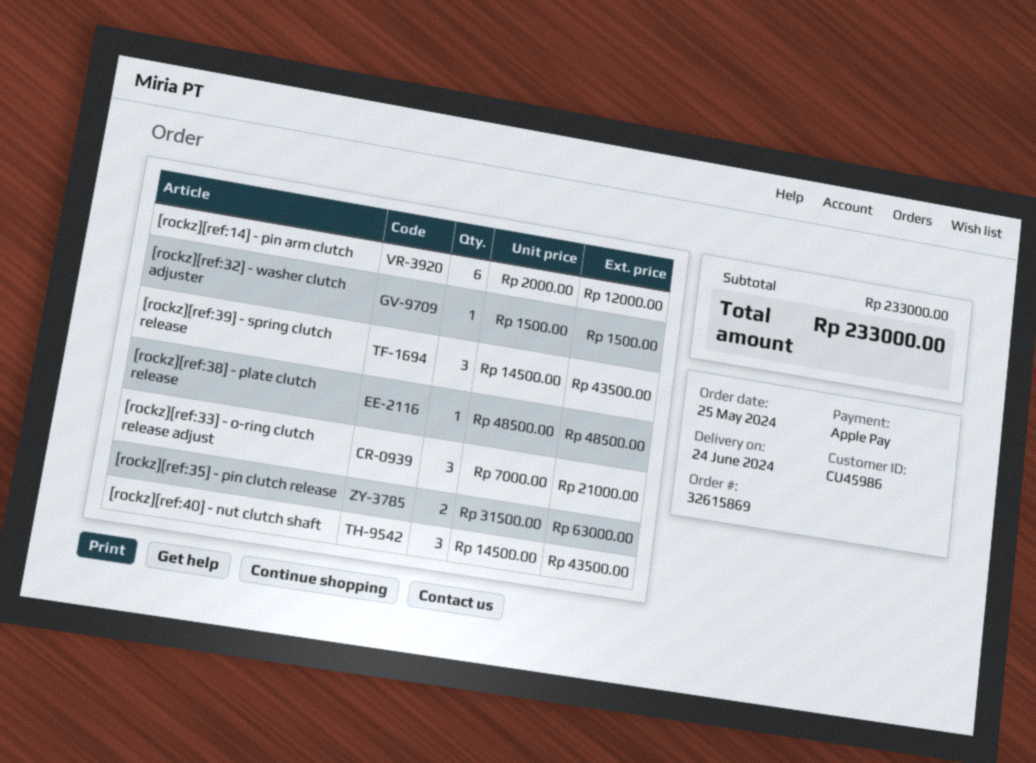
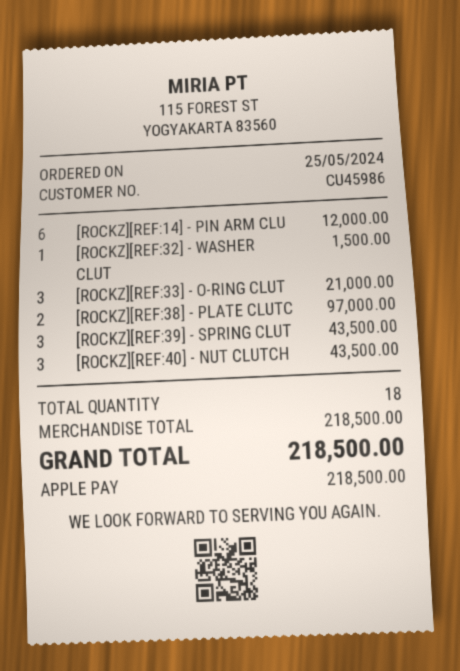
[rockz][ref:38] - plate clutch release: 1 for 48500.00 -> 2 for 97000.00
[rockz][ref:35] - pin clutch release: 2 for 63000.00 -> none
subtotal: 233000.00 -> 218500.00
total: 233000.00 -> 218500.00

